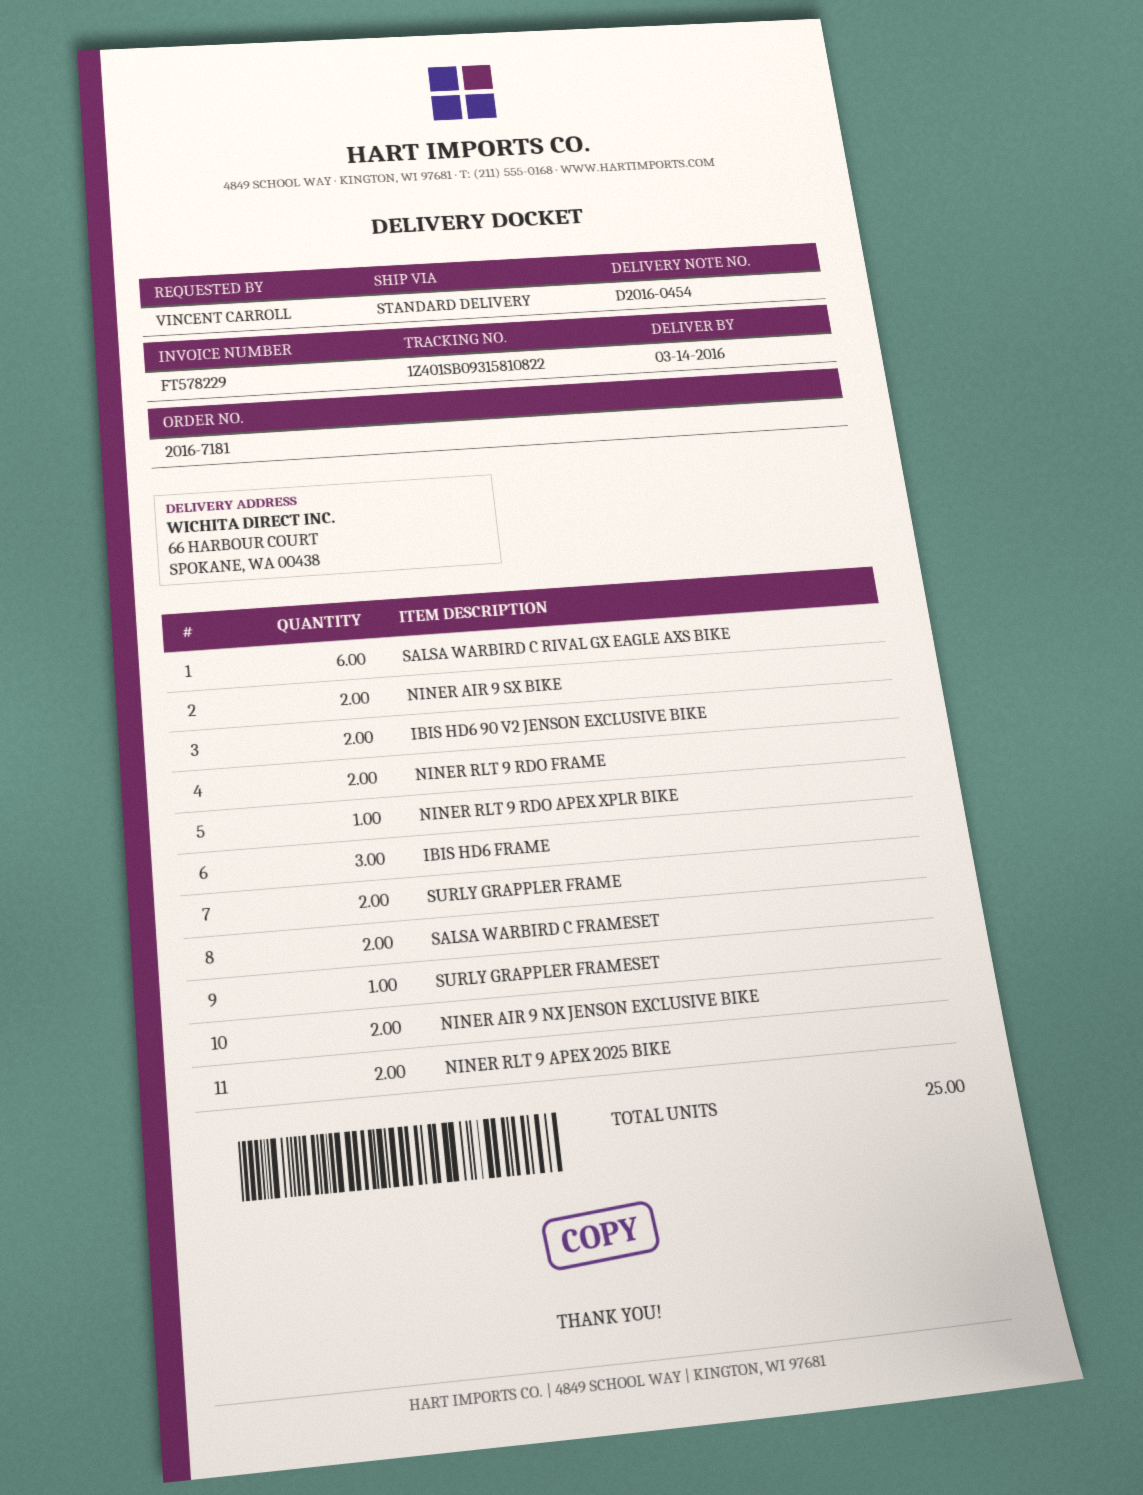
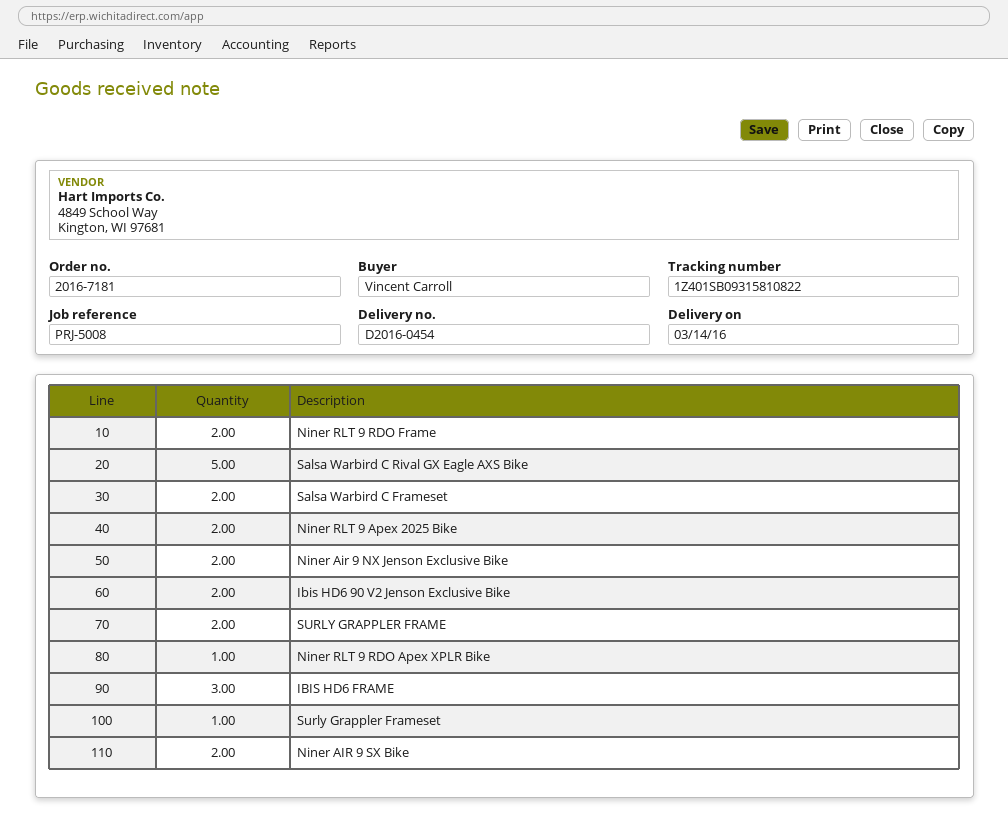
SALSA WARBIRD C RIVAL GX EAGLE AXS BIKE: 6 -> 5

